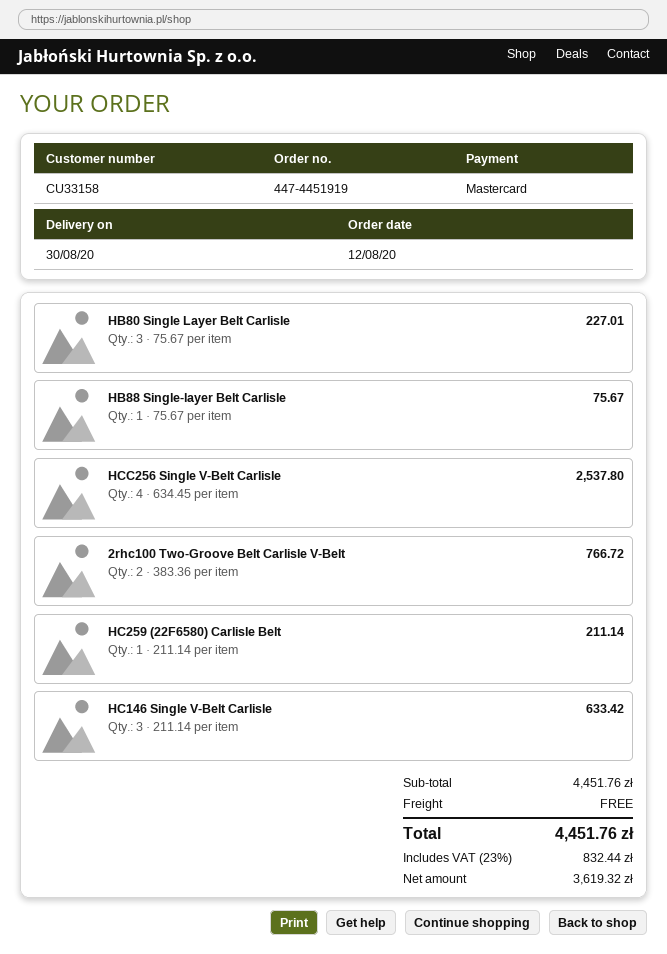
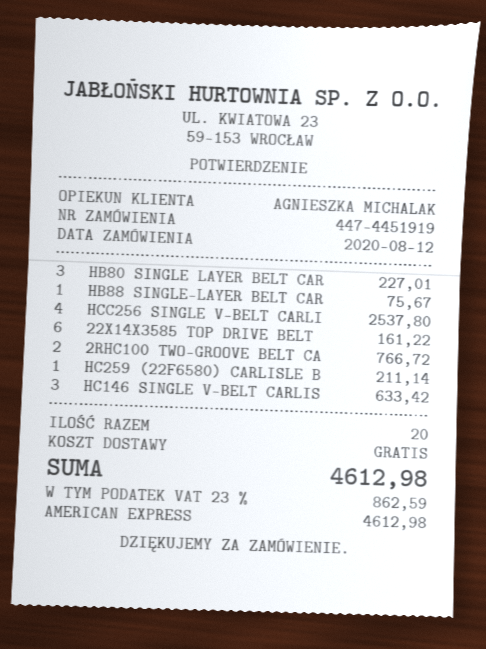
payment method: Mastercard -> American Express
22X14X3585 TOP DRIVE BELT: none -> 6 for 161.22
tax: 23% = 832.44 -> 23% = 862.59
total: 4451.76 -> 4612.98

